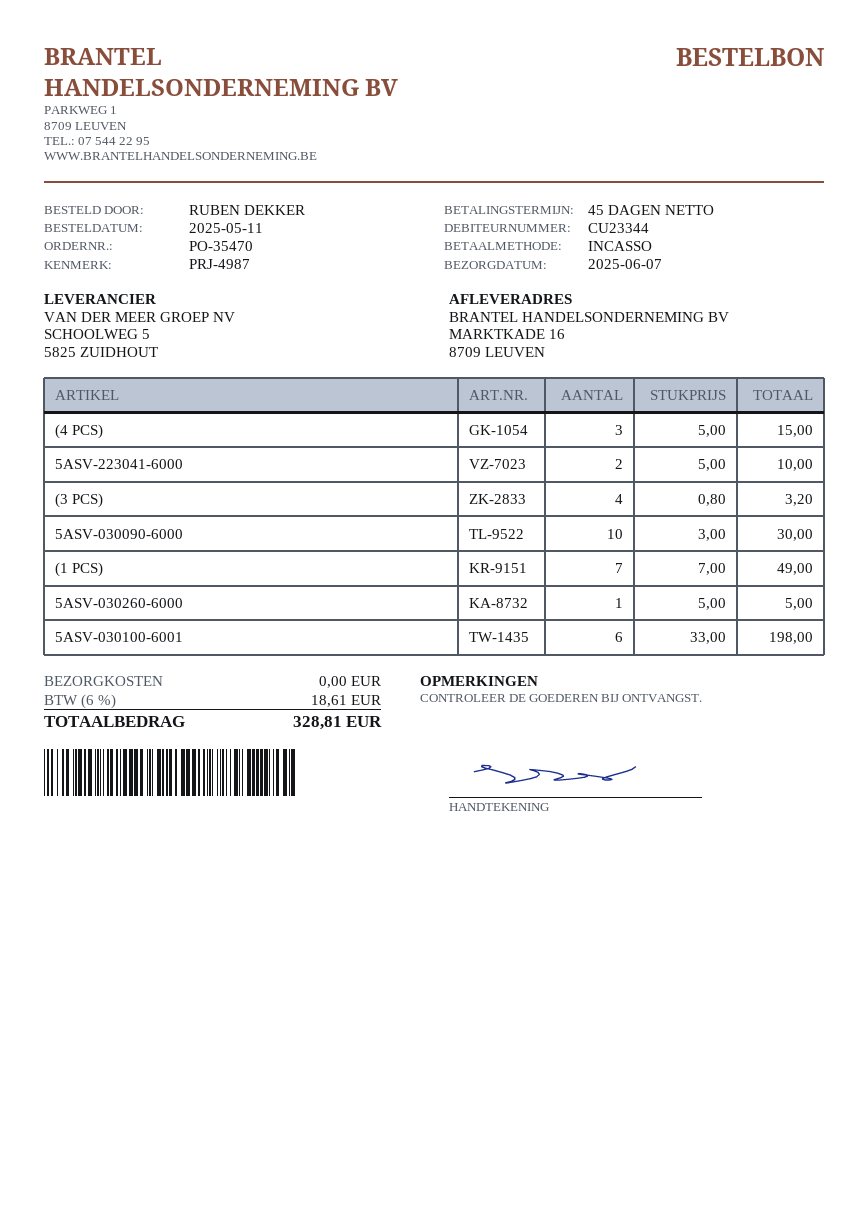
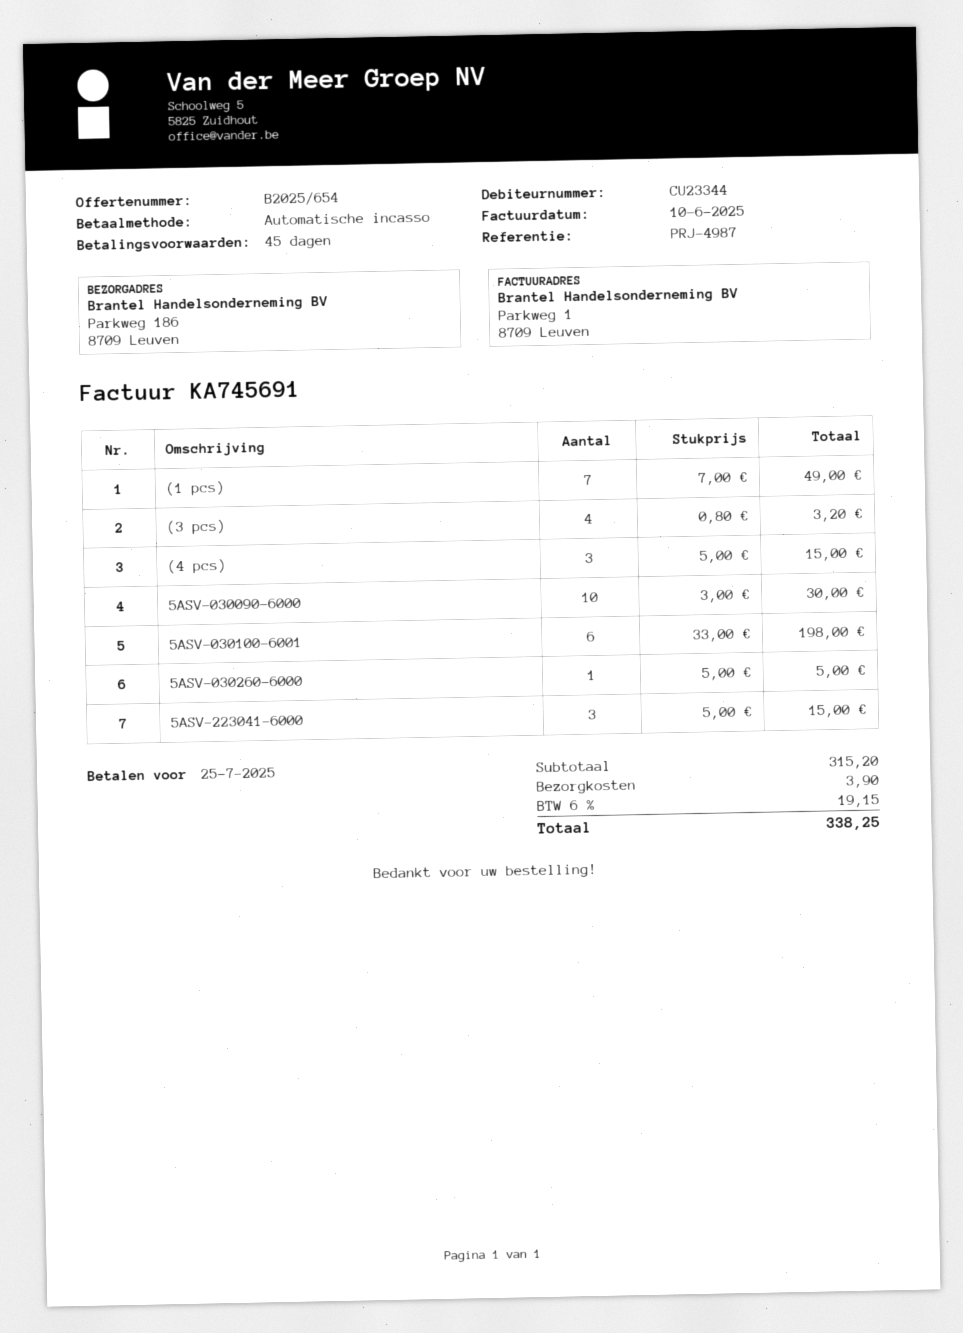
ship to: MARKTKADE 16, 8709 LEUVEN -> Parkweg 186, 8709 Leuven
5ASV-223041-6000: 2 x 5.00 = 10.00 -> 3 x 5.00 = 15.00
shipping: 0.00 -> 3.90
tax: 6% = 18.61 -> 6% = 19.15
total: 328.81 -> 338.25

